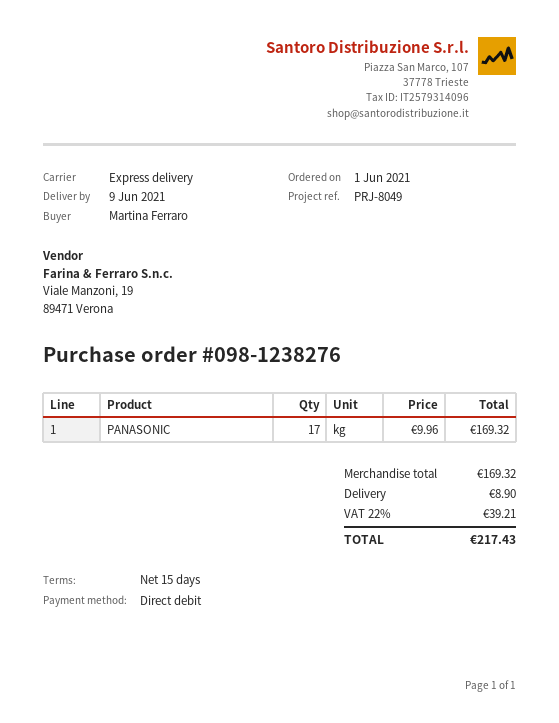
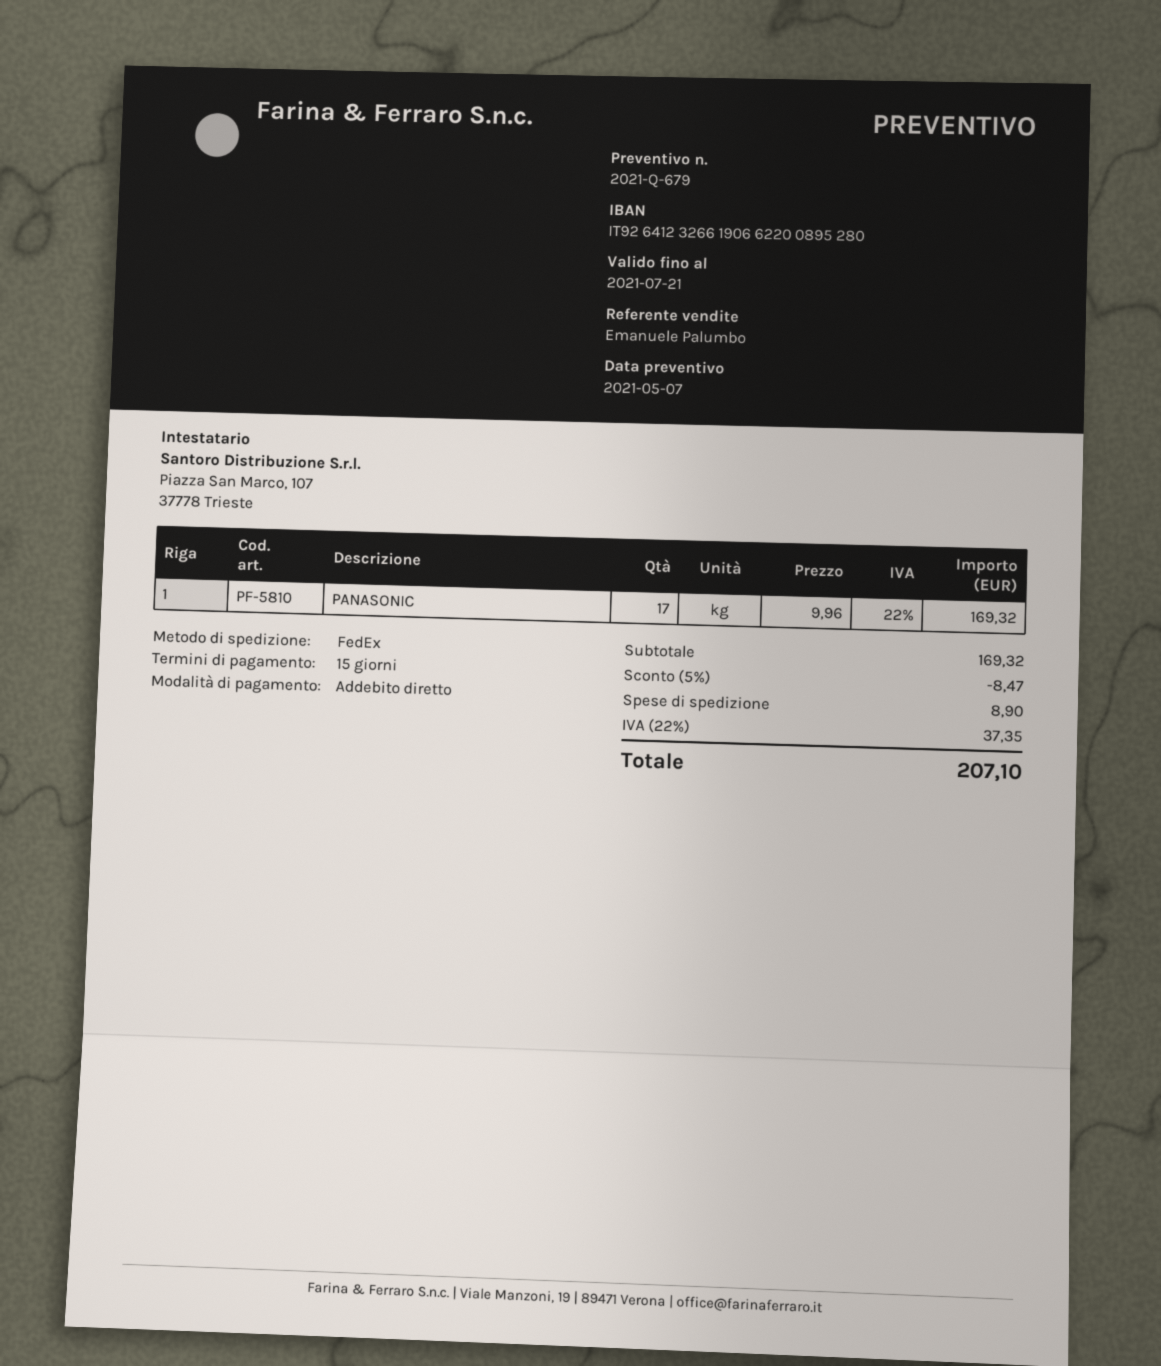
shipping method: express -> FedEx
discount: none -> 5% = 8.47
tax: 22% = 39.21 -> 22% = 37.35
total: 217.43 -> 207.10

